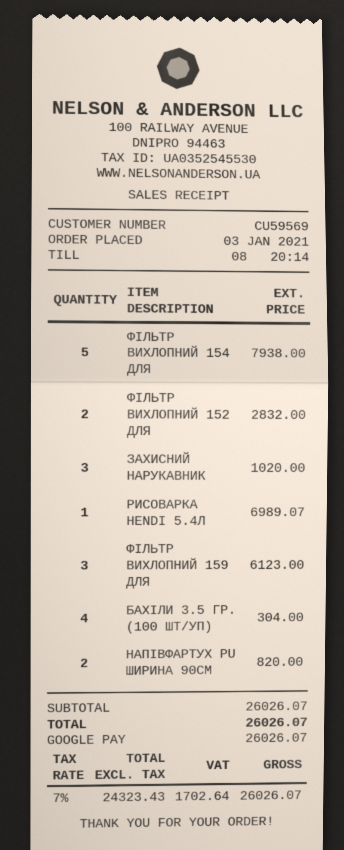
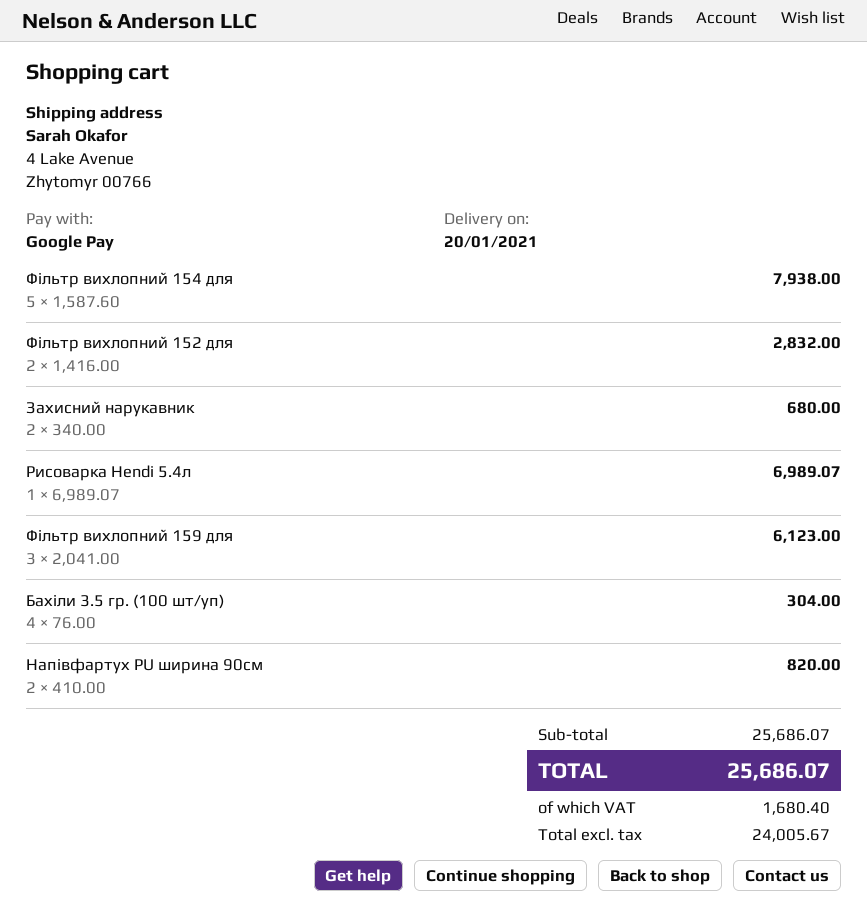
ЗАХИСНИЙ НАРУКАВНИК: 3 for 1020.00 -> 2 for 680.00
subtotal: 26026.07 -> 25686.07
net: 24323.43 -> 24005.67
tax: 1702.64 -> 1680.40
total: 26026.07 -> 25686.07

